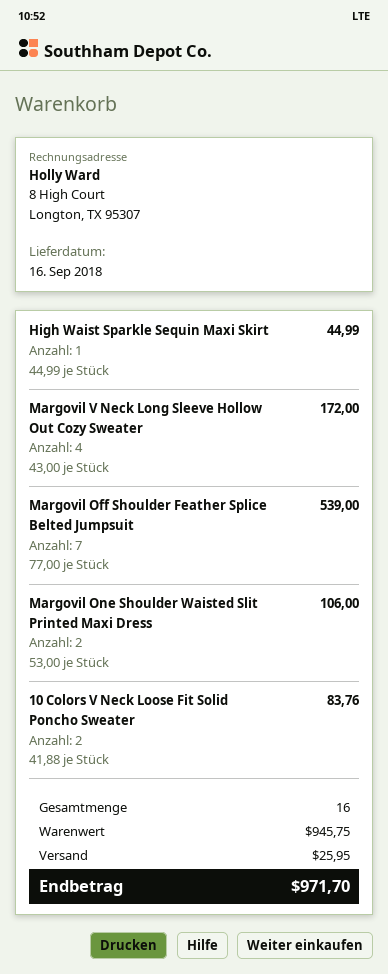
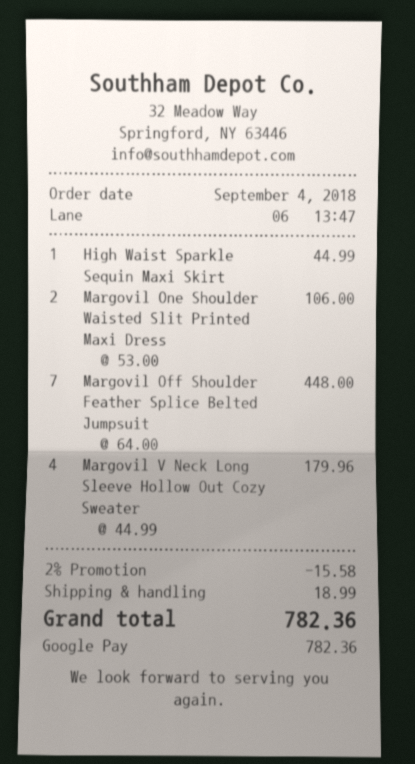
Margovil V Neck Long Sleeve Hollow Out Cozy Sweater: 4 x 43.00 = 172.00 -> 4 x 44.99 = 179.96
Margovil Off Shoulder Feather Splice Belted Jumpsuit: 7 x 77.00 = 539.00 -> 7 x 64.00 = 448.00
10 Colors V Neck Loose Fit Solid Poncho Sweater: 2 x 41.88 = 83.76 -> none
discount: none -> 2% = 15.58
shipping: 25.95 -> 18.99
total: 971.70 -> 782.36

